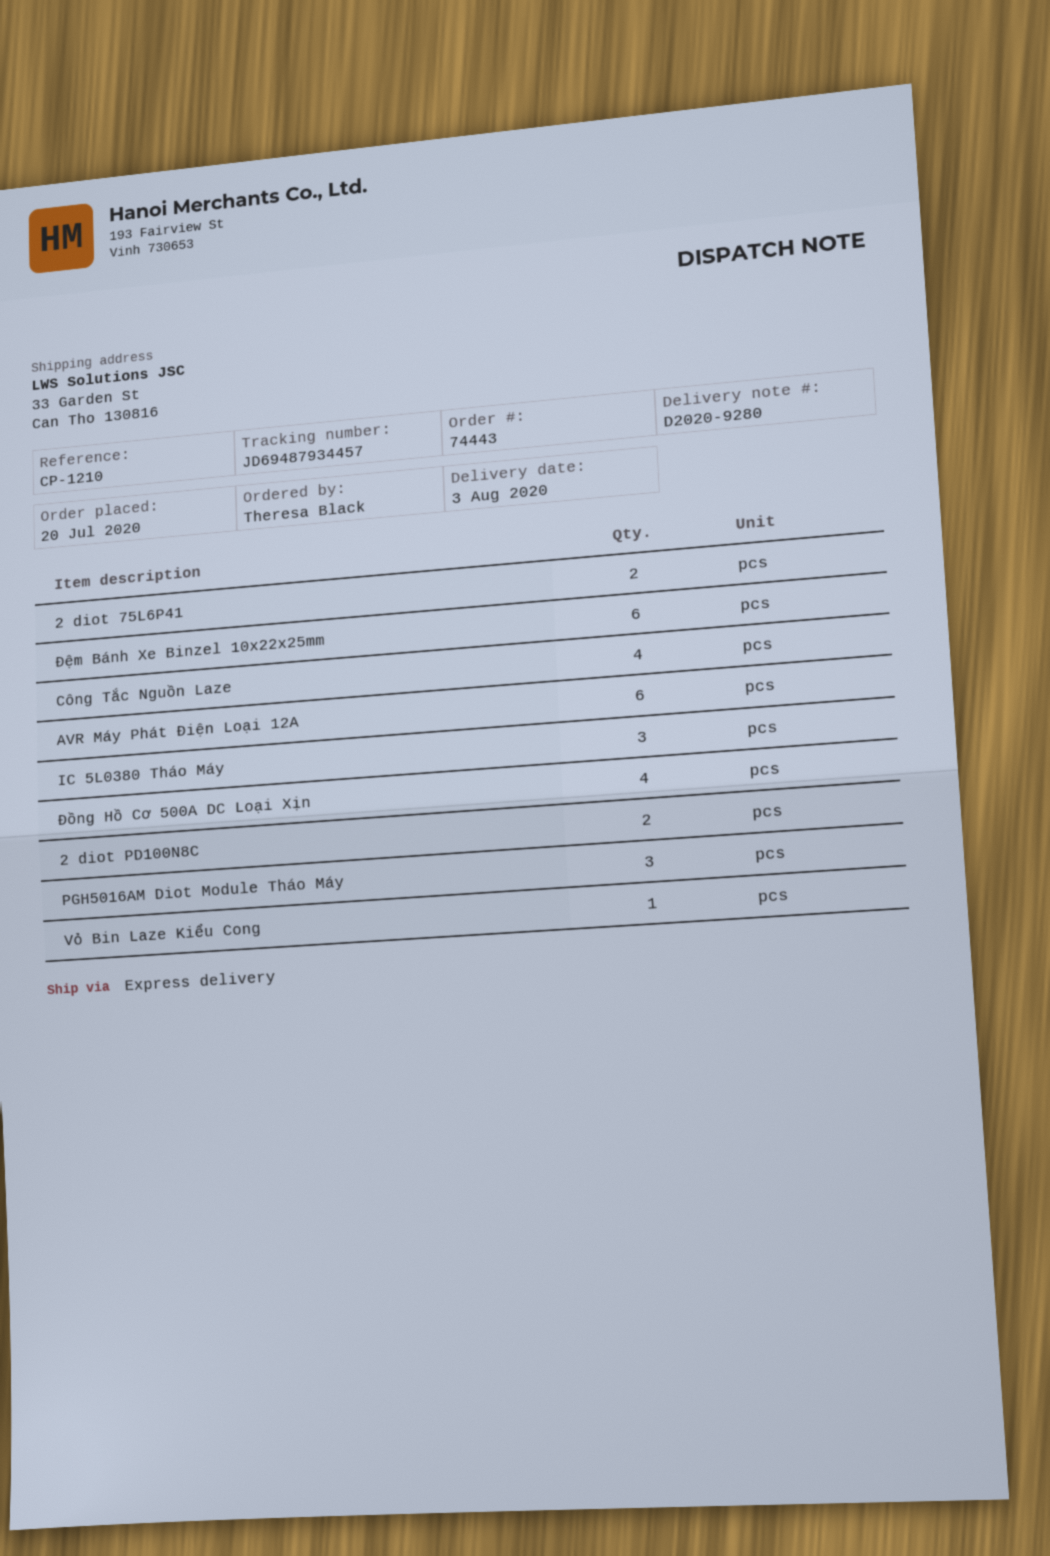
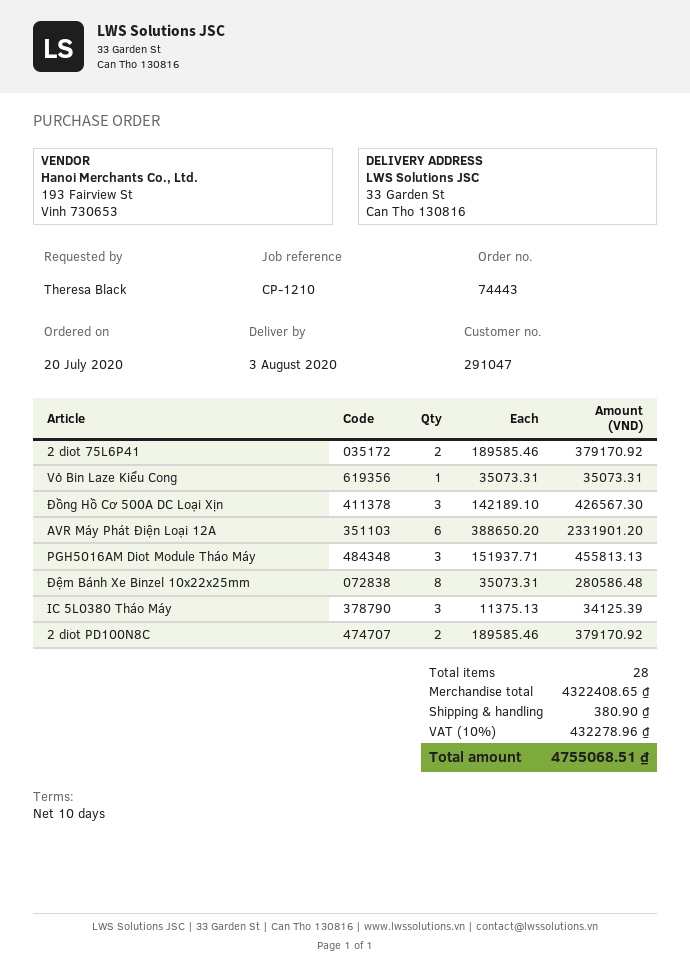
Đệm Bánh Xe Binzel 10x22x25mm: 6 -> 8
Công Tắc Nguồn Laze: 4 -> none
Đồng Hồ Cơ 500A DC Loại Xịn: 4 -> 3

